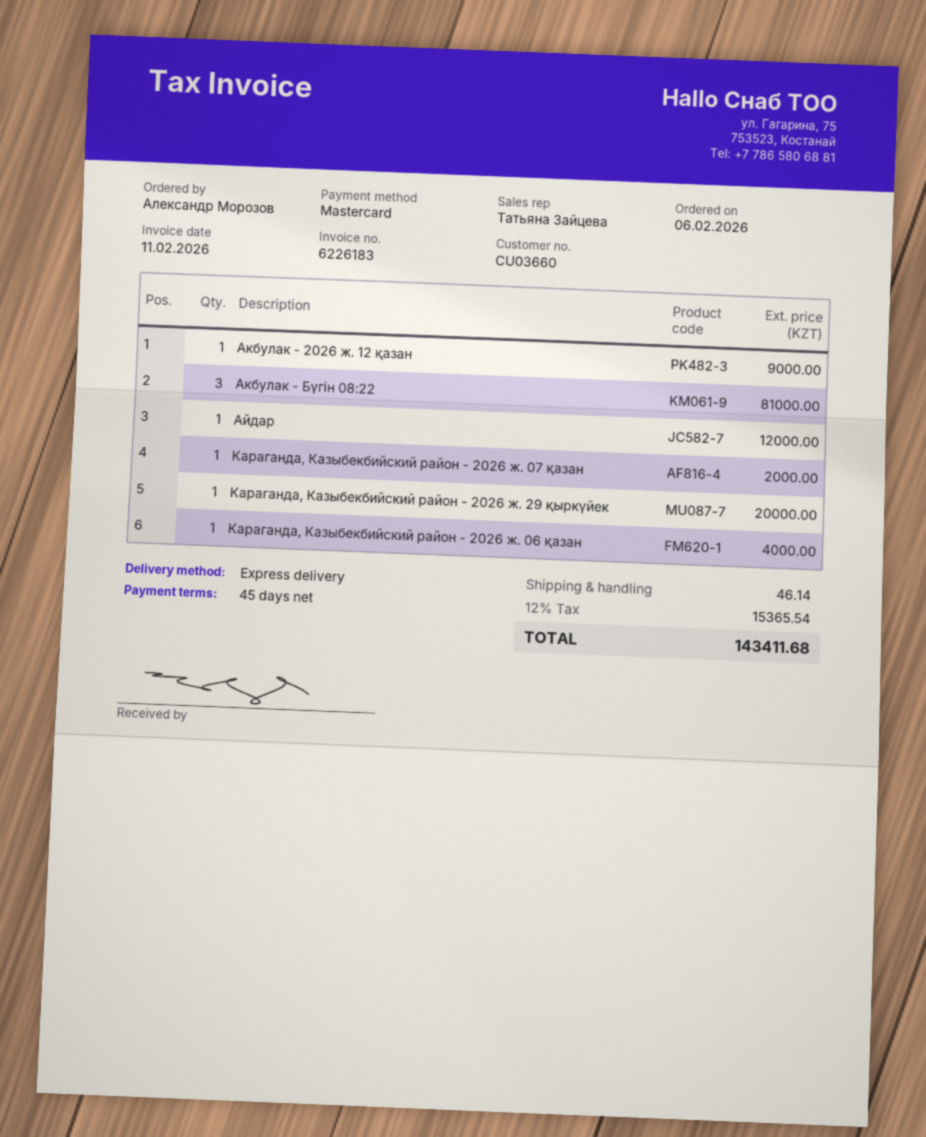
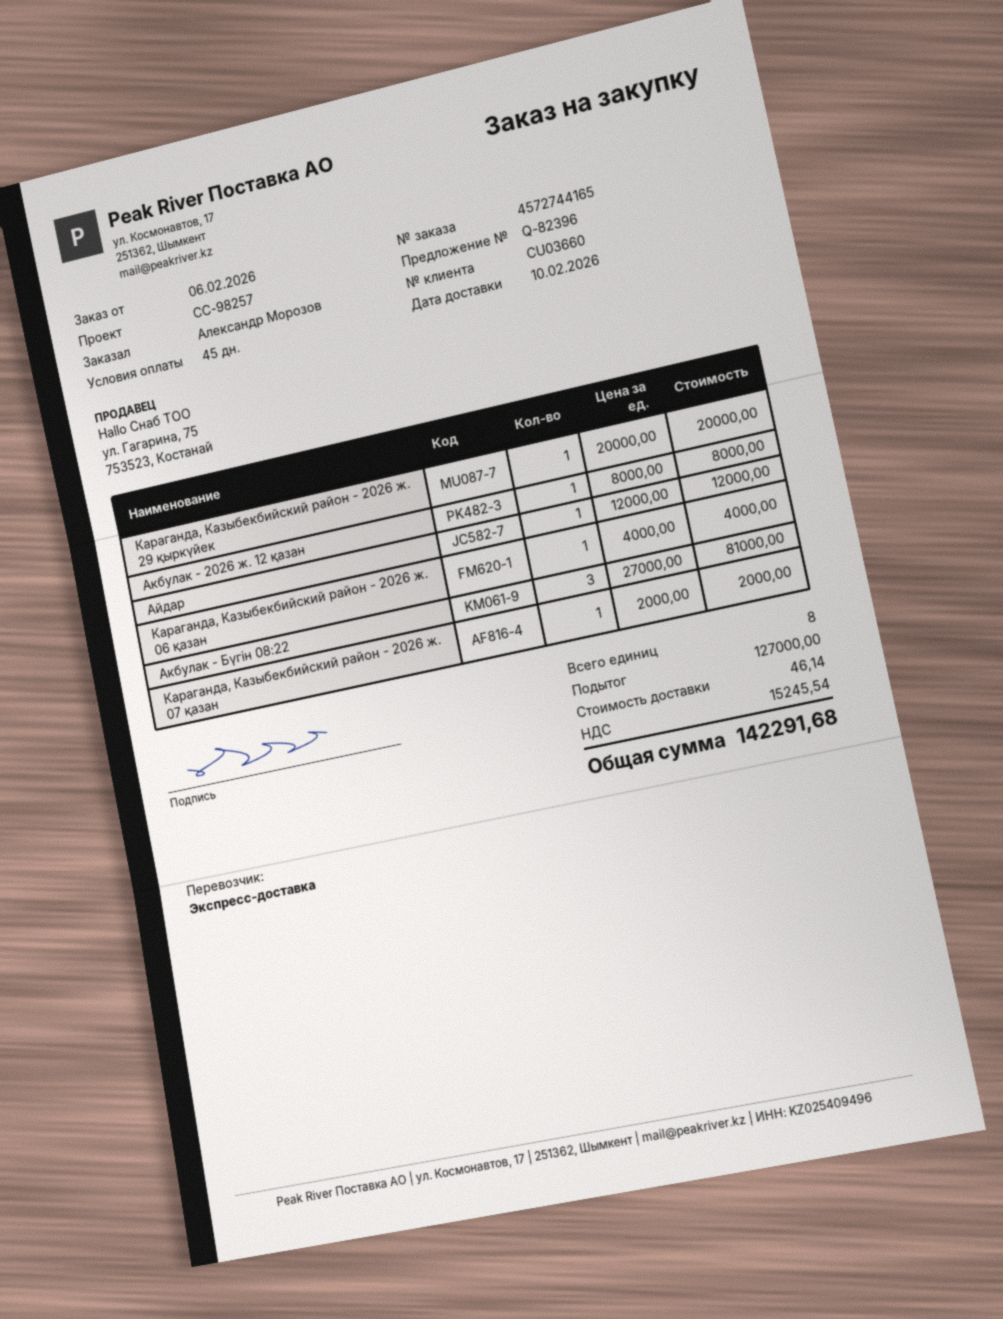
Акбулак - 2026 ж. 12 қазан: 1 for 9000.00 -> 1 for 8000.00
tax: 15365.54 -> 15245.54
total: 143411.68 -> 142291.68

